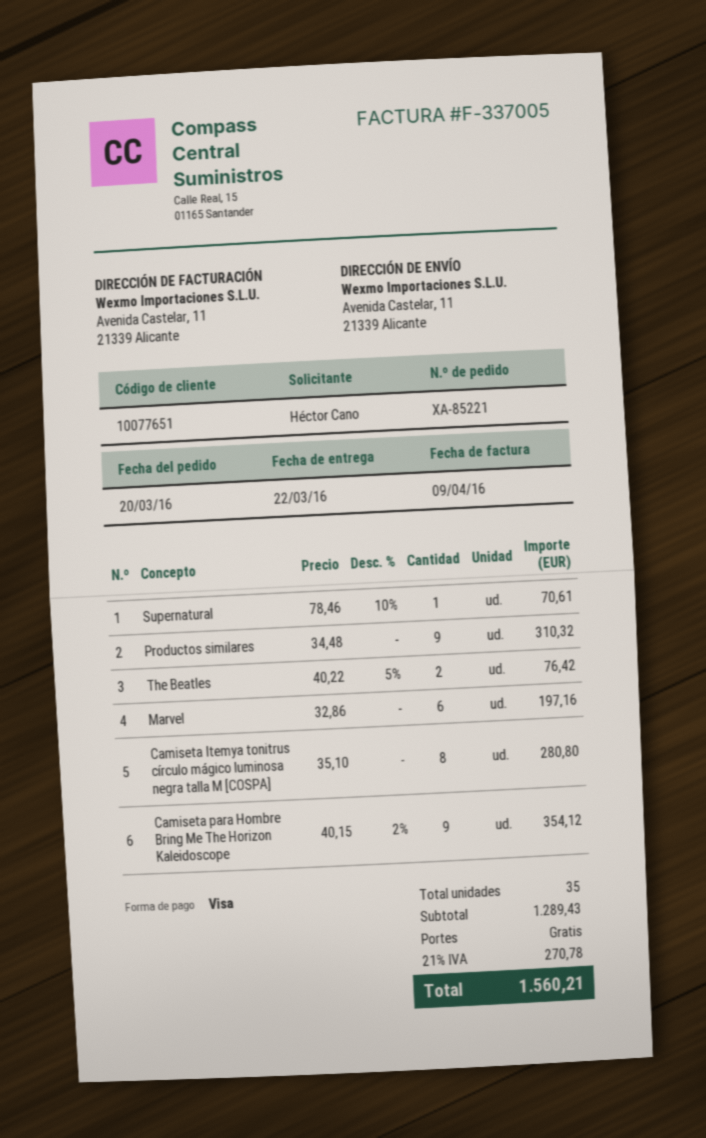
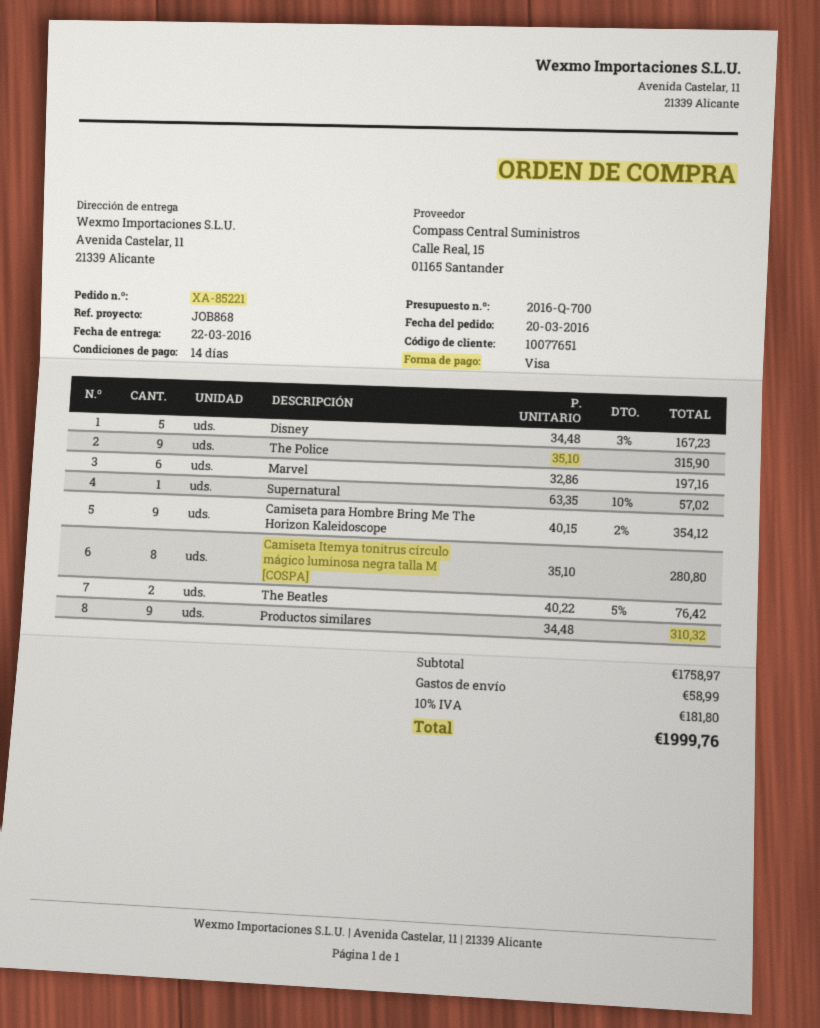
Supernatural: 1 x 78.46 - 10% = 70.61 -> 1 x 63.35 - 10% = 57.02
Disney: none -> 5 x 34.48 - 3% = 167.23
The Police: none -> 9 x 35.10 = 315.90
subtotal: 1289.43 -> 1758.97
shipping: 0.00 -> 58.99
tax: 21% = 270.78 -> 10% = 181.80
total: 1560.21 -> 1999.76

